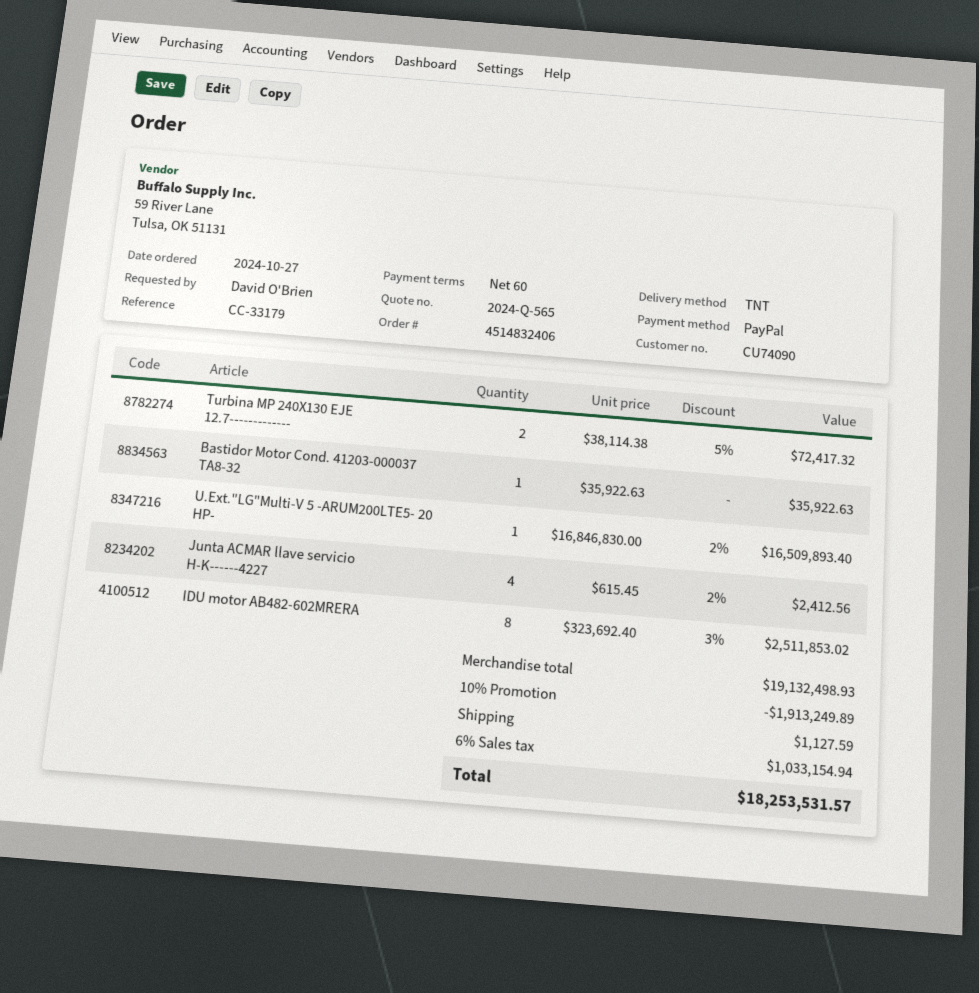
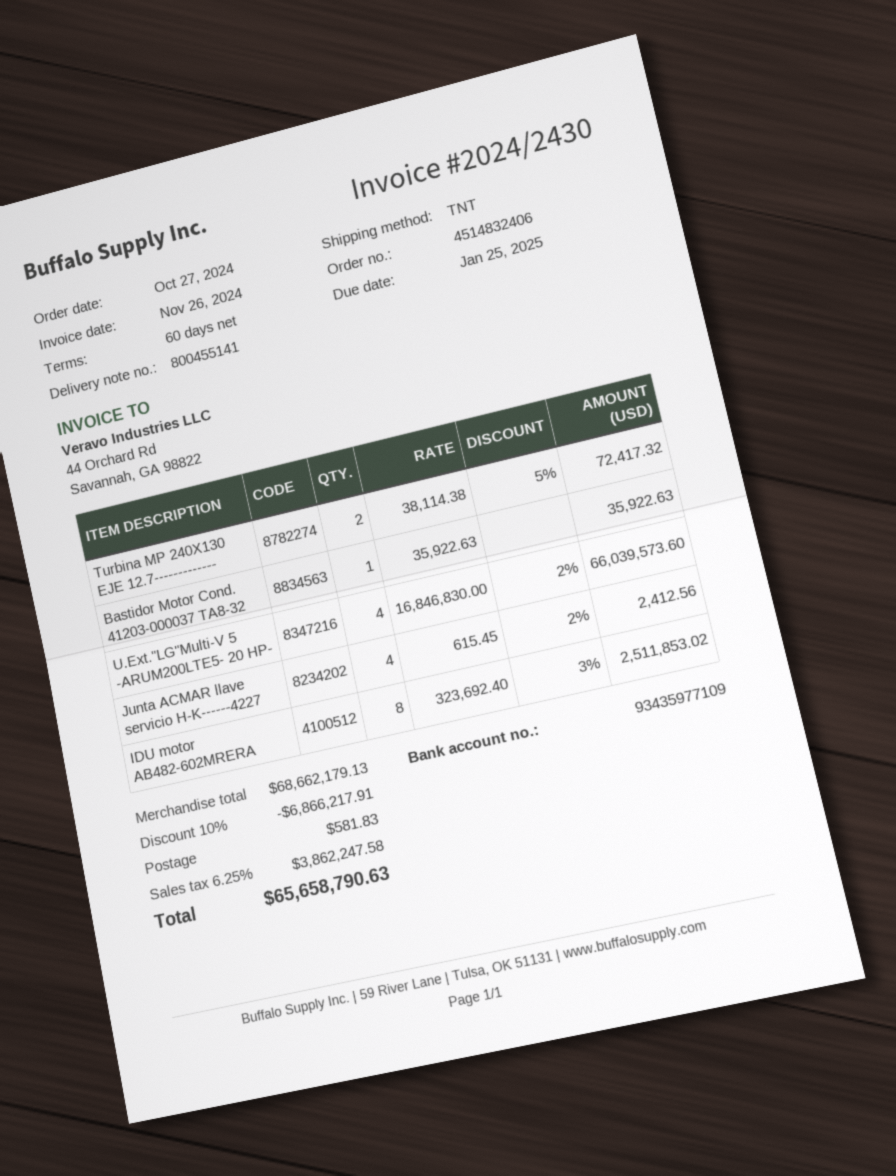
U.Ext."LG"Multi-V 5 -ARUM200LTE5- 20 HP-: 1 x 16846830.00 - 2% = 16509893.40 -> 4 x 16846830.00 - 2% = 66039573.60
subtotal: 19132498.93 -> 68662179.13
discount: 10% = 1913249.89 -> 10% = 6866217.91
shipping: 1127.59 -> 581.83
tax: 6% = 1033154.94 -> 6.25% = 3862247.58
total: 18253531.57 -> 65658790.63

